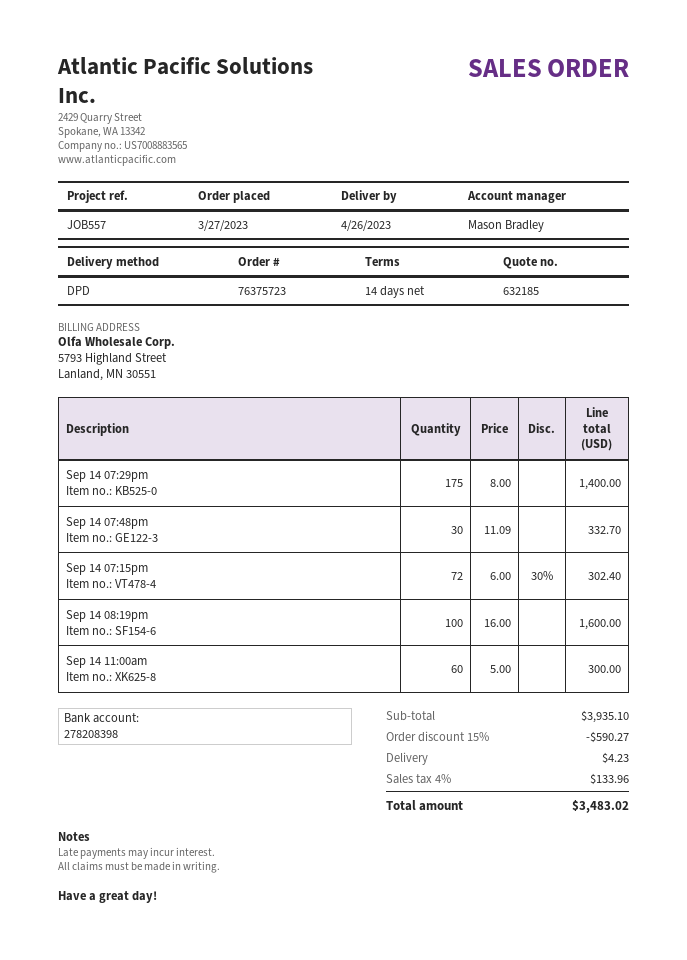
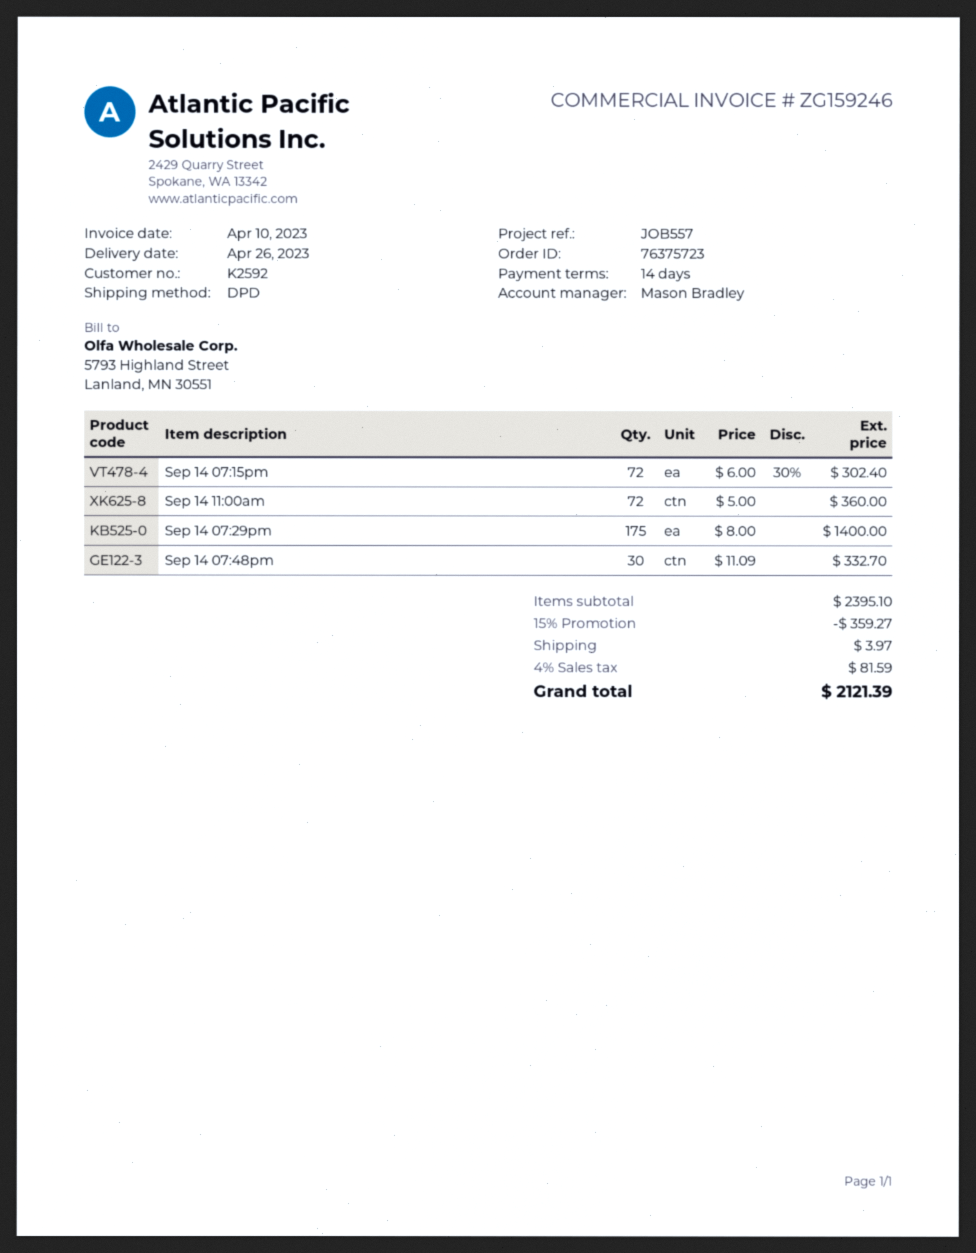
Sep 14 08:19pm: 100 x 16.00 = 1600.00 -> none
Sep 14 11:00am: 60 x 5.00 = 300.00 -> 72 x 5.00 = 360.00
subtotal: 3935.10 -> 2395.10
discount: 15% = 590.27 -> 15% = 359.27
shipping: 4.23 -> 3.97
tax: 4% = 133.96 -> 4% = 81.59
total: 3483.02 -> 2121.39

